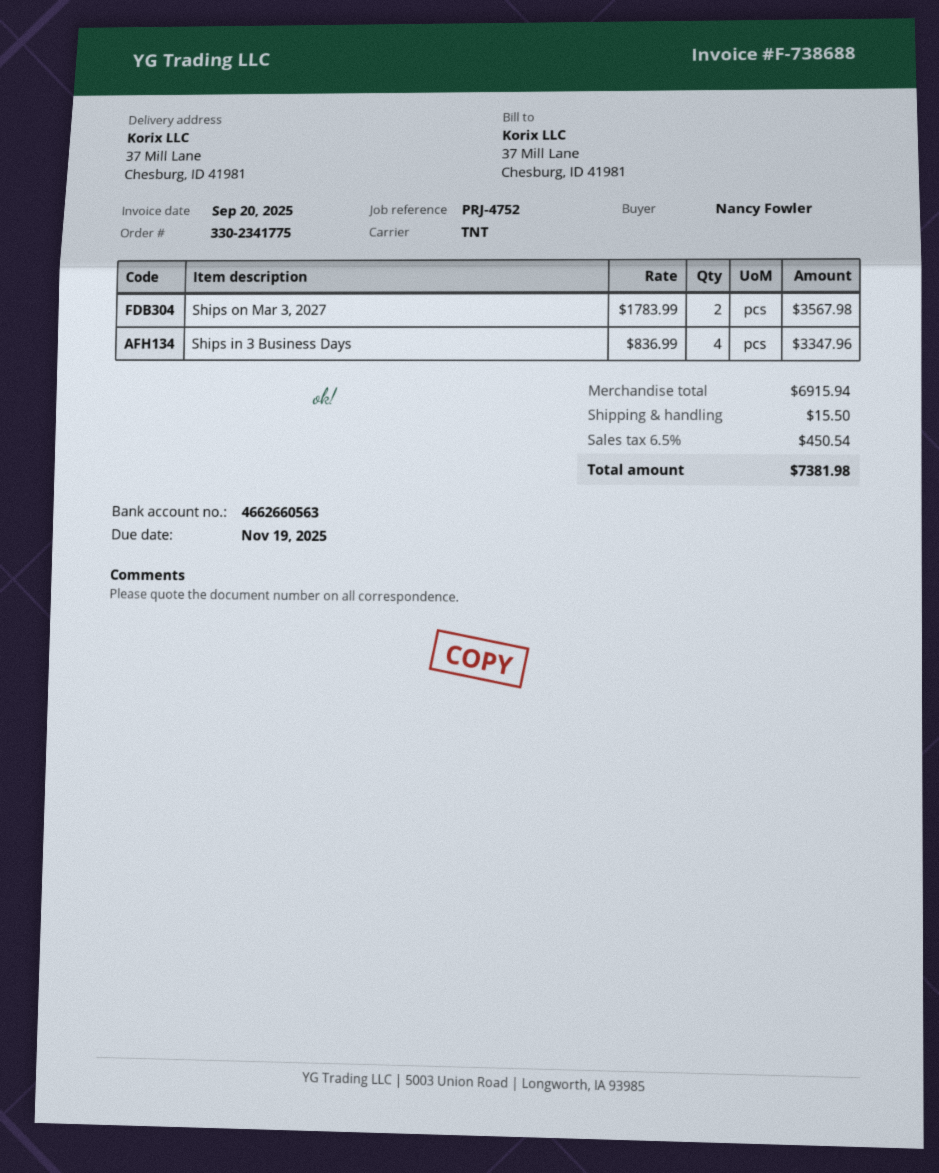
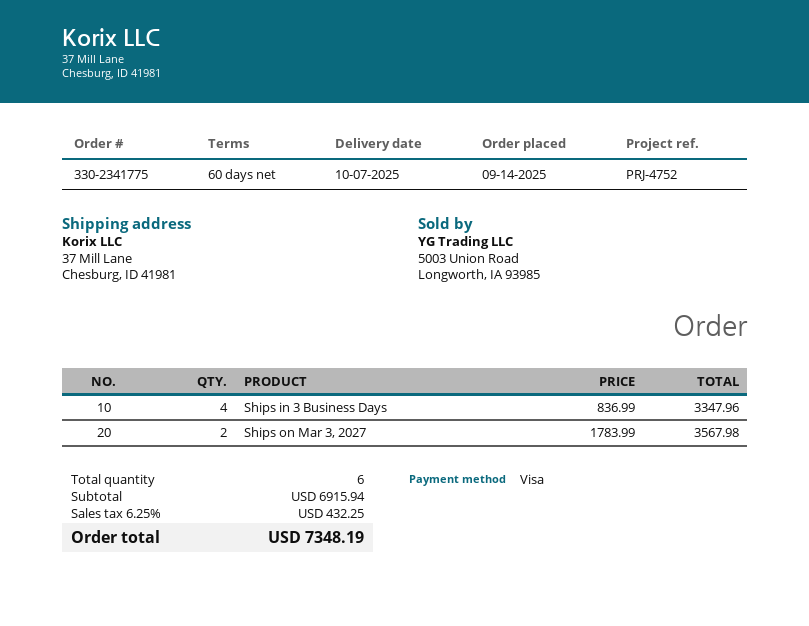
shipping: 15.50 -> none
tax: 6.5% = 450.54 -> 6.25% = 432.25
total: 7381.98 -> 7348.19

